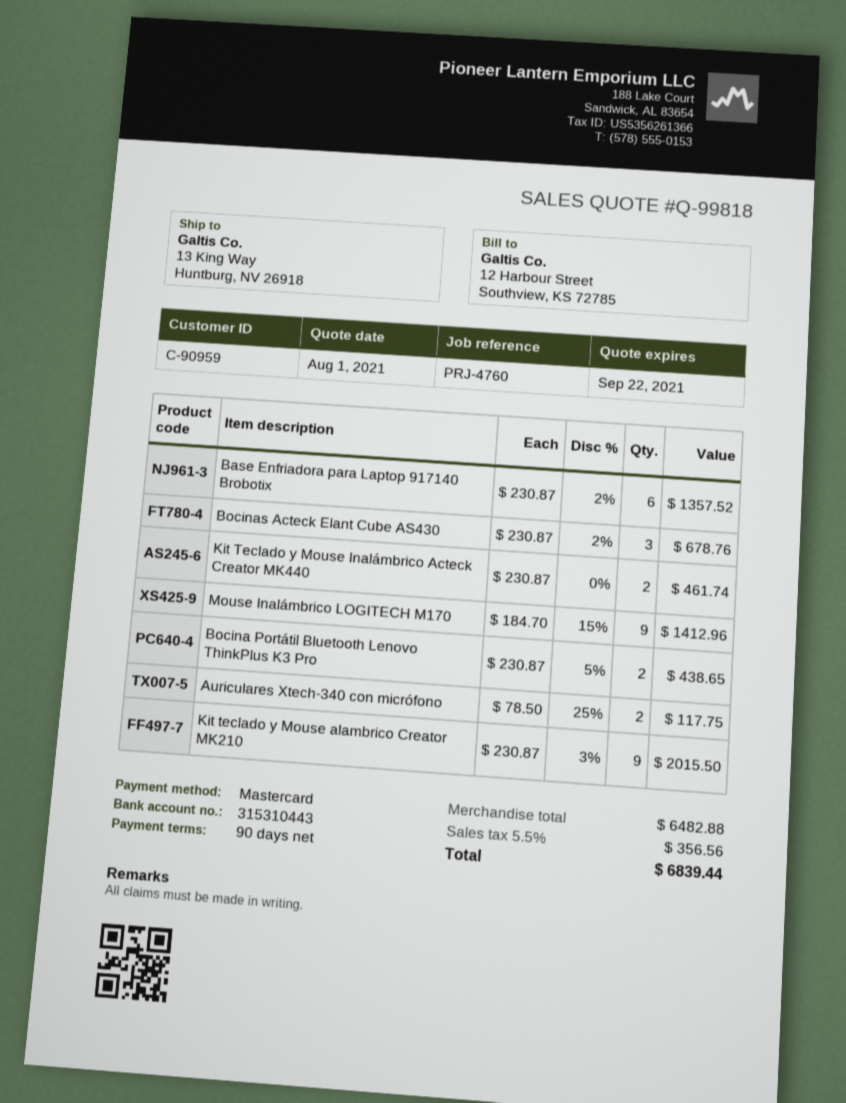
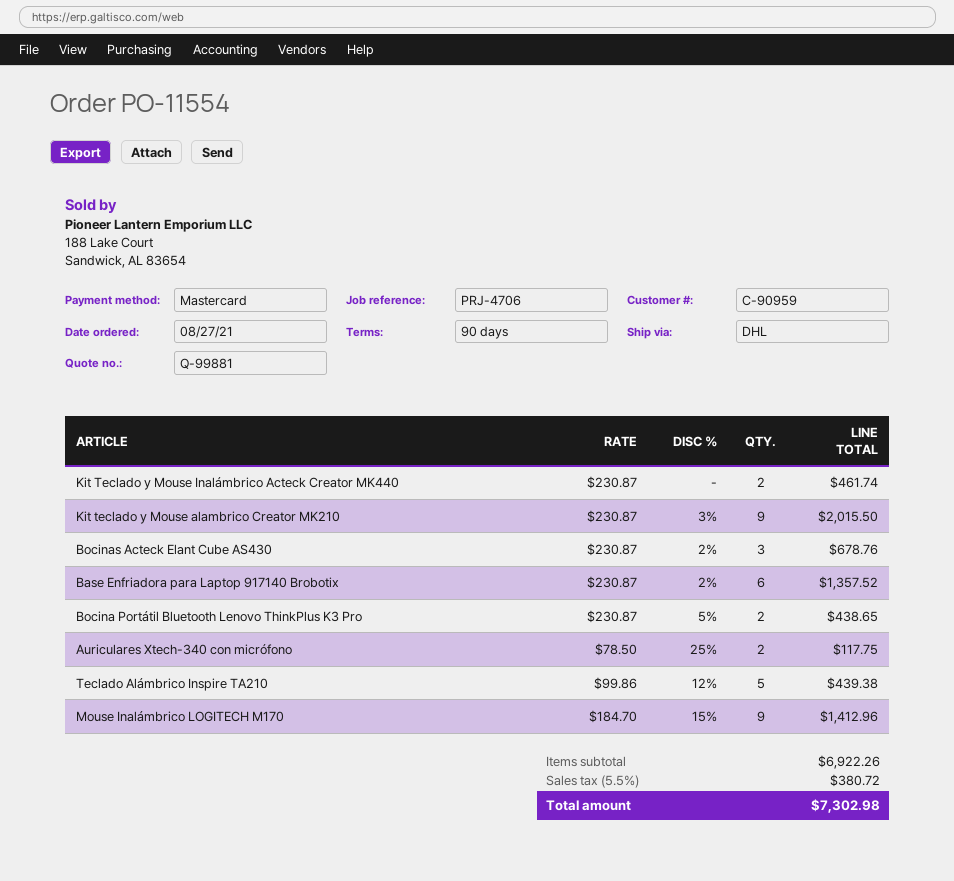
quote number: Q-99818 -> Q-99881
reference: PRJ-4760 -> PRJ-4706
Teclado Alámbrico Inspire TA210: none -> 5 x 99.86 - 12% = 439.38
subtotal: 6482.88 -> 6922.26
tax: 5.5% = 356.56 -> 5.5% = 380.72
total: 6839.44 -> 7302.98

